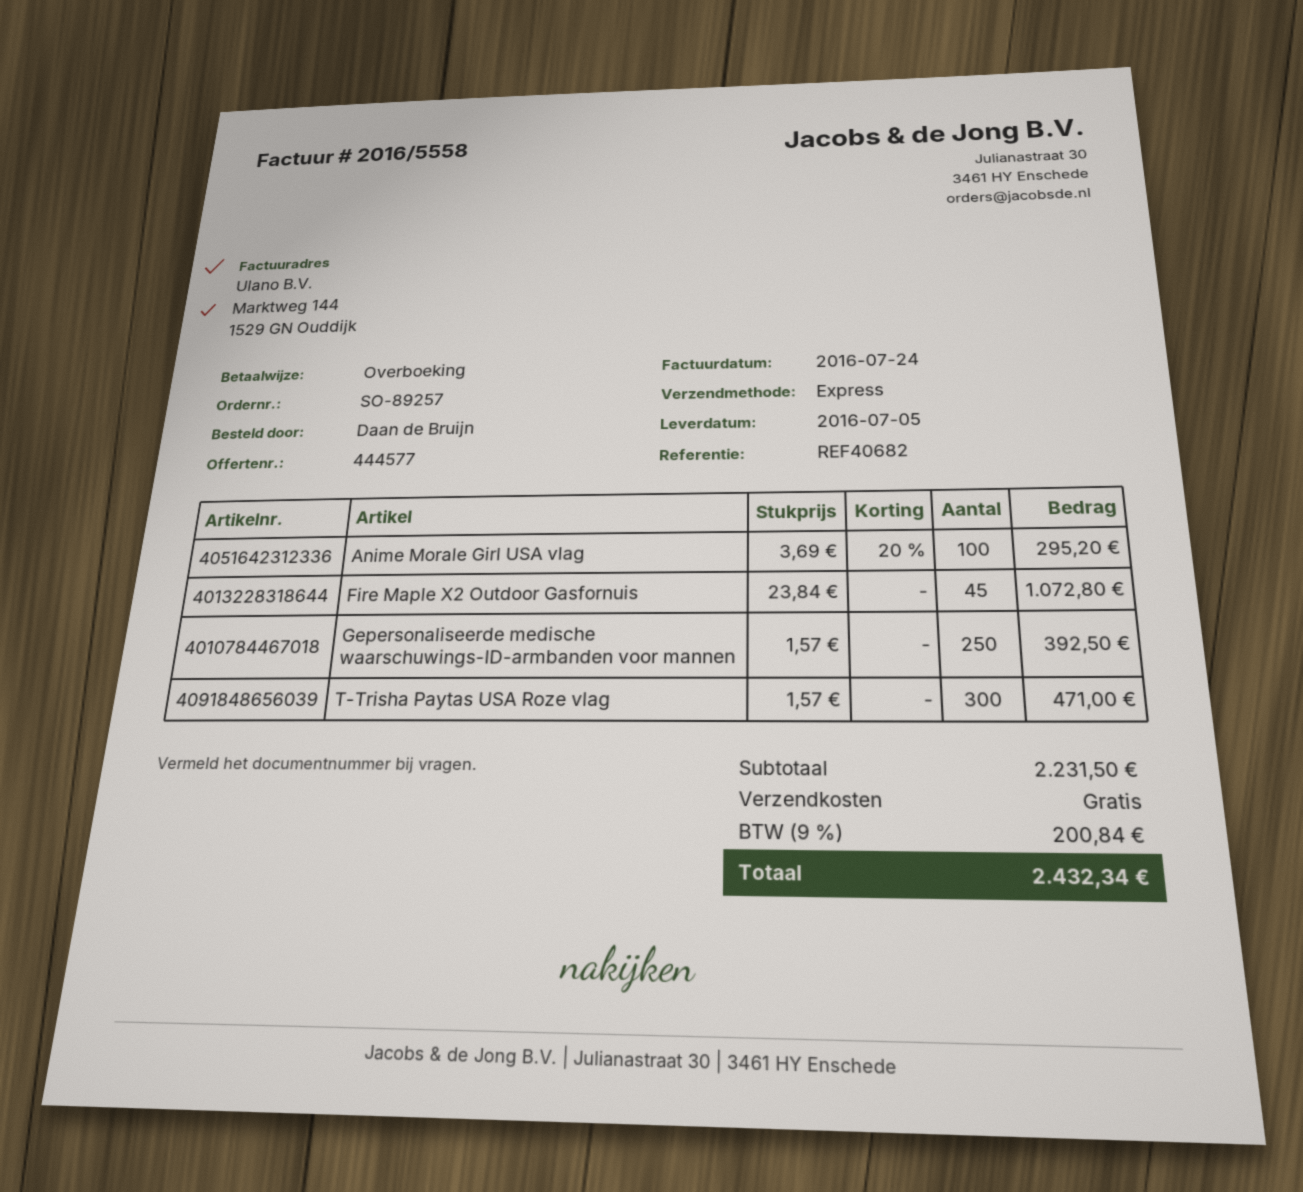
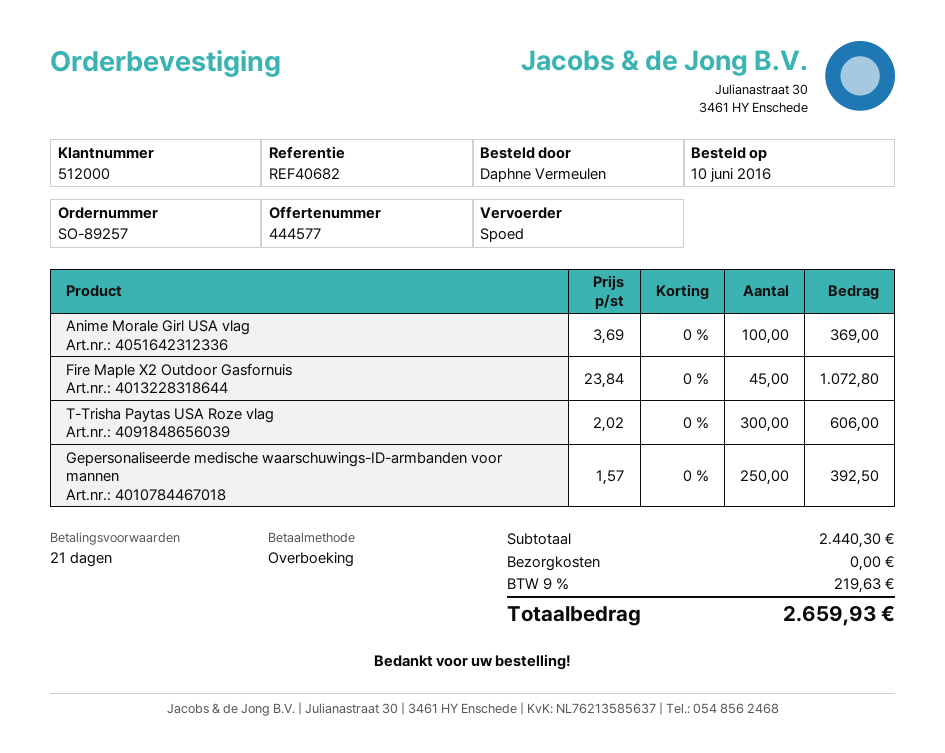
ordered by: Daan de Bruijn -> Daphne Vermeulen
Anime Morale Girl USA vlag: 100 x 3.69 - 20% = 295.20 -> 100 x 3.69 = 369.00
T-Trisha Paytas USA Roze vlag: 300 x 1.57 = 471.00 -> 300 x 2.02 = 606.00
subtotal: 2231.50 -> 2440.30
tax: 9% = 200.84 -> 9% = 219.63
total: 2432.34 -> 2659.93

